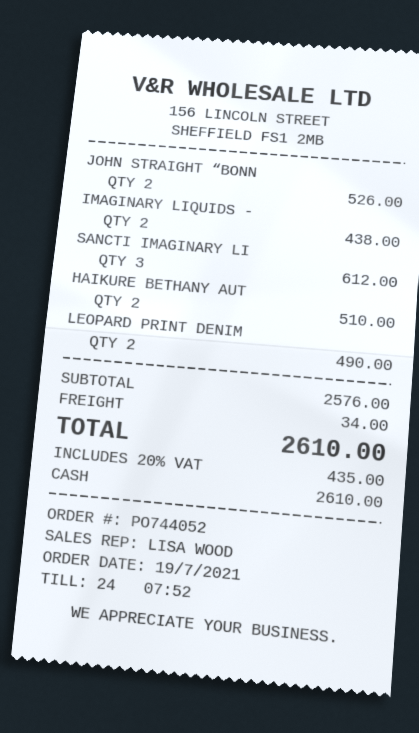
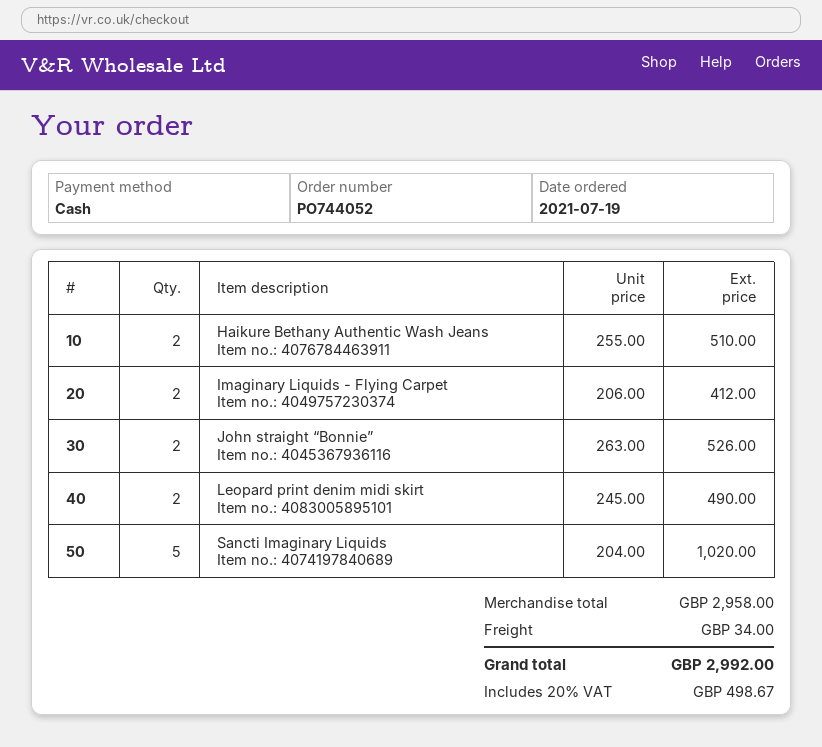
IMAGINARY LIQUIDS -: 2 for 438.00 -> 2 for 412.00
SANCTI IMAGINARY LI: 3 for 612.00 -> 5 for 1020.00
subtotal: 2576.00 -> 2958.00
tax: 20% = 435.00 -> 20% = 498.67
total: 2610.00 -> 2992.00

